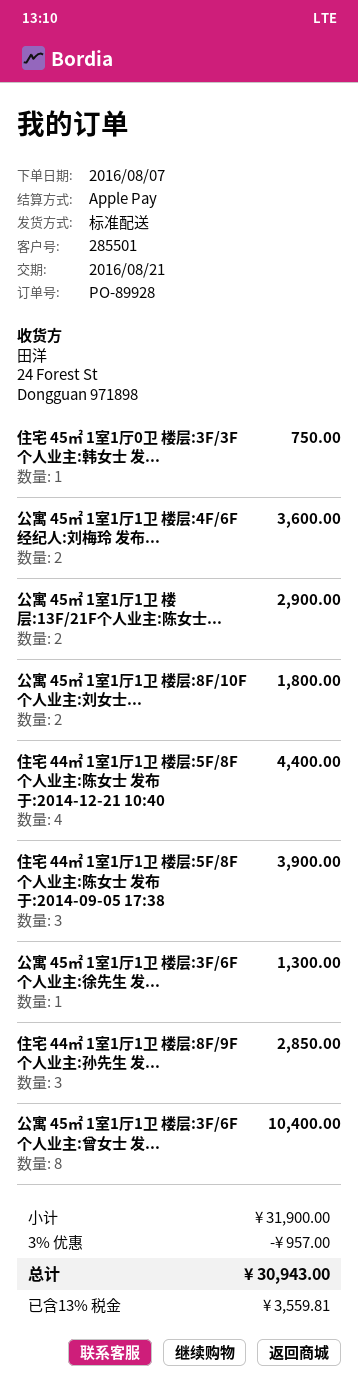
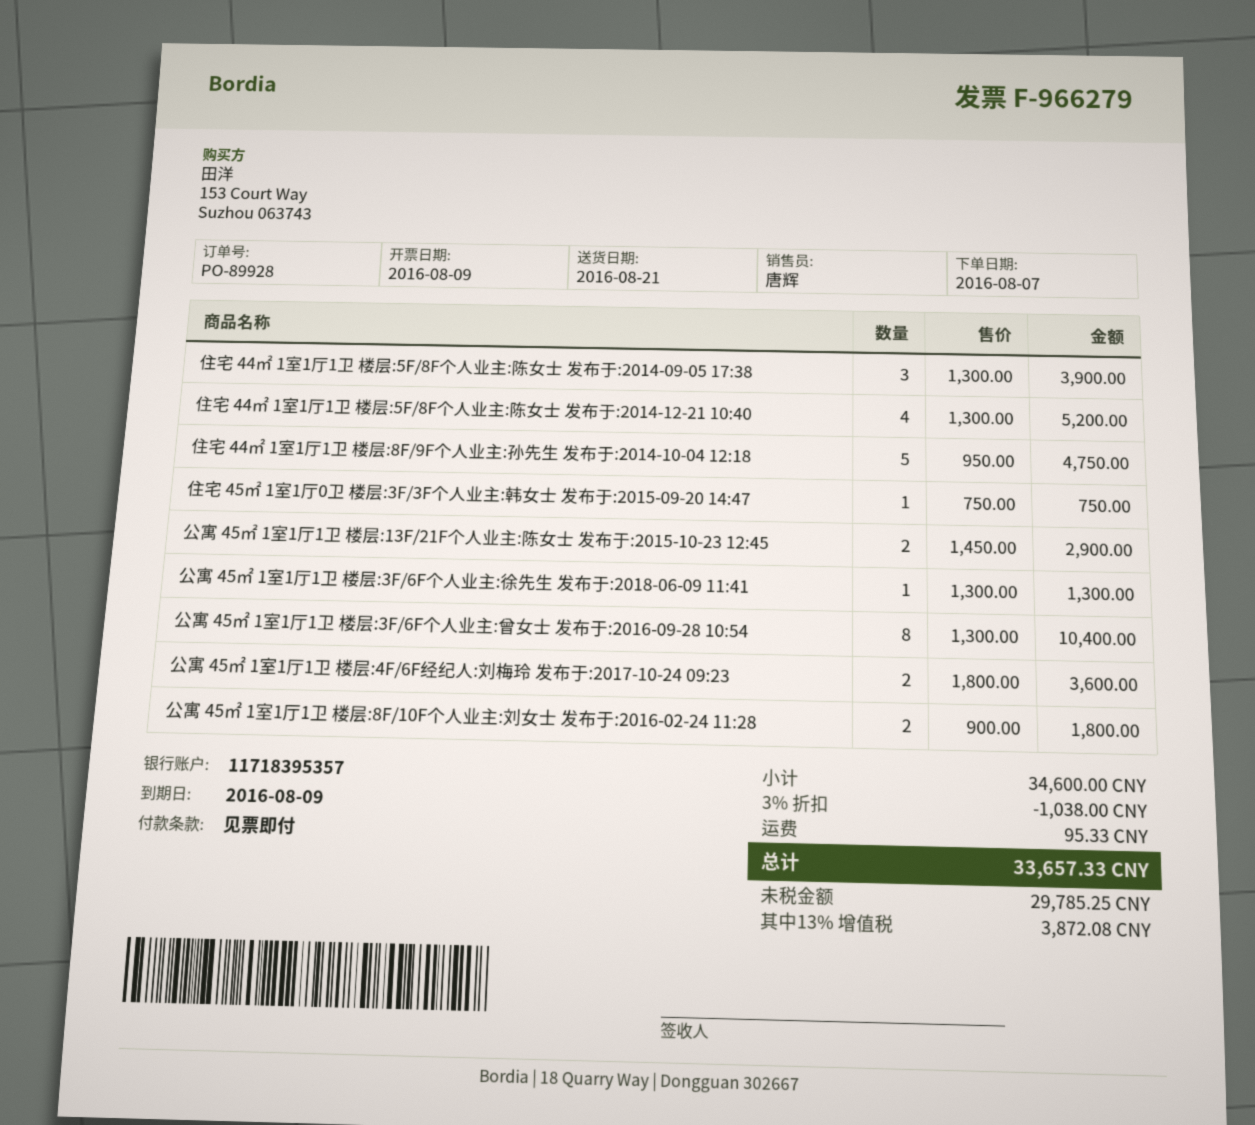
住宅 44㎡ 1室1厅1卫 楼层:5F/8F个人业主:陈女士 发布于:2014-12-21 10:40: 4 for 4400.00 -> 4 for 5200.00
住宅 44㎡ 1室1厅1卫 楼层:8F/9F个人业主:孙先生 发...: 3 for 2850.00 -> 5 for 4750.00
subtotal: 31900.00 -> 34600.00
discount: 3% = 957.00 -> 3% = 1038.00
shipping: none -> 95.33
tax: 13% = 3559.81 -> 13% = 3872.08
total: 30943.00 -> 33657.33

